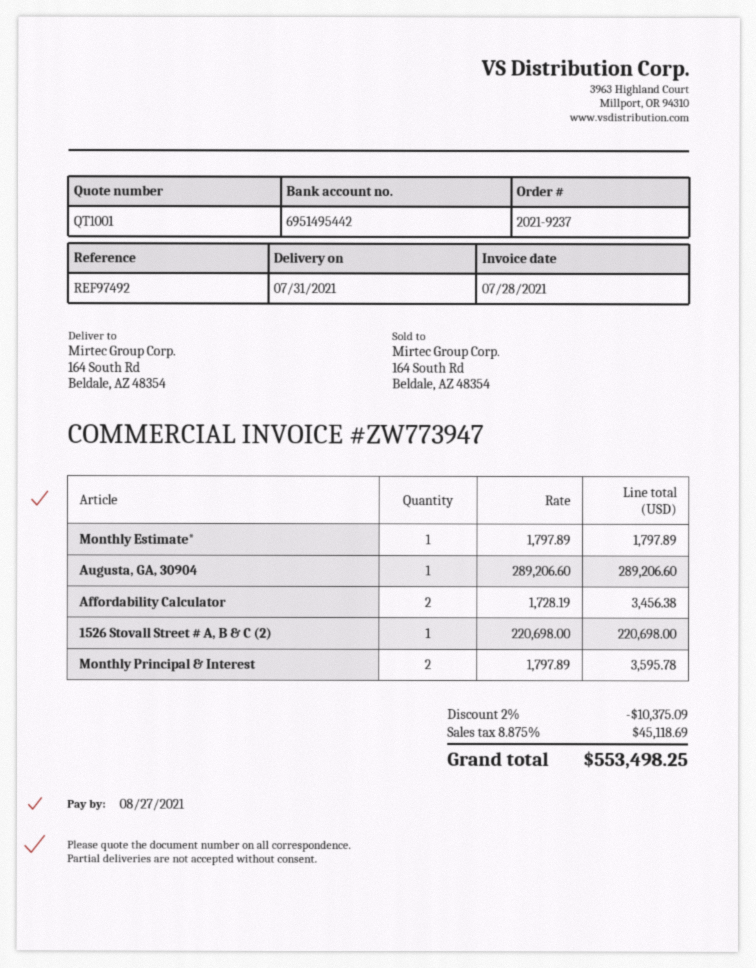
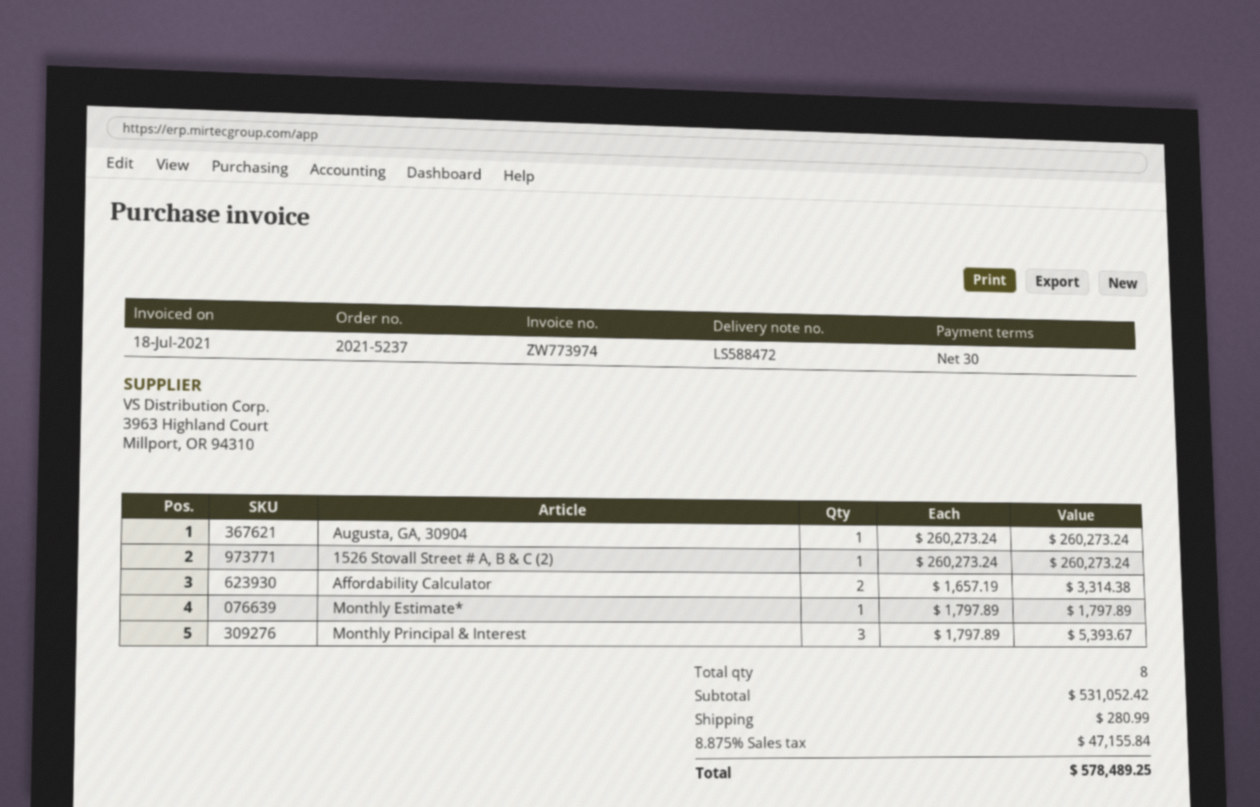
order number: 2021-9237 -> 2021-5237
invoice number: ZW773947 -> ZW773974
invoice date: 2021-07-28 -> 2021-07-18
Augusta, GA, 30904: 1 x 289206.60 = 289206.60 -> 1 x 260273.24 = 260273.24
Affordability Calculator: 2 x 1728.19 = 3456.38 -> 2 x 1657.19 = 3314.38
1526 Stovall Street # A, B & C (2): 1 x 220698.00 = 220698.00 -> 1 x 260273.24 = 260273.24
Monthly Principal & Interest: 2 x 1797.89 = 3595.78 -> 3 x 1797.89 = 5393.67
discount: 2% = 10375.09 -> none
shipping: none -> 280.99
tax: 8.875% = 45118.69 -> 8.875% = 47155.84
total: 553498.25 -> 578489.25

